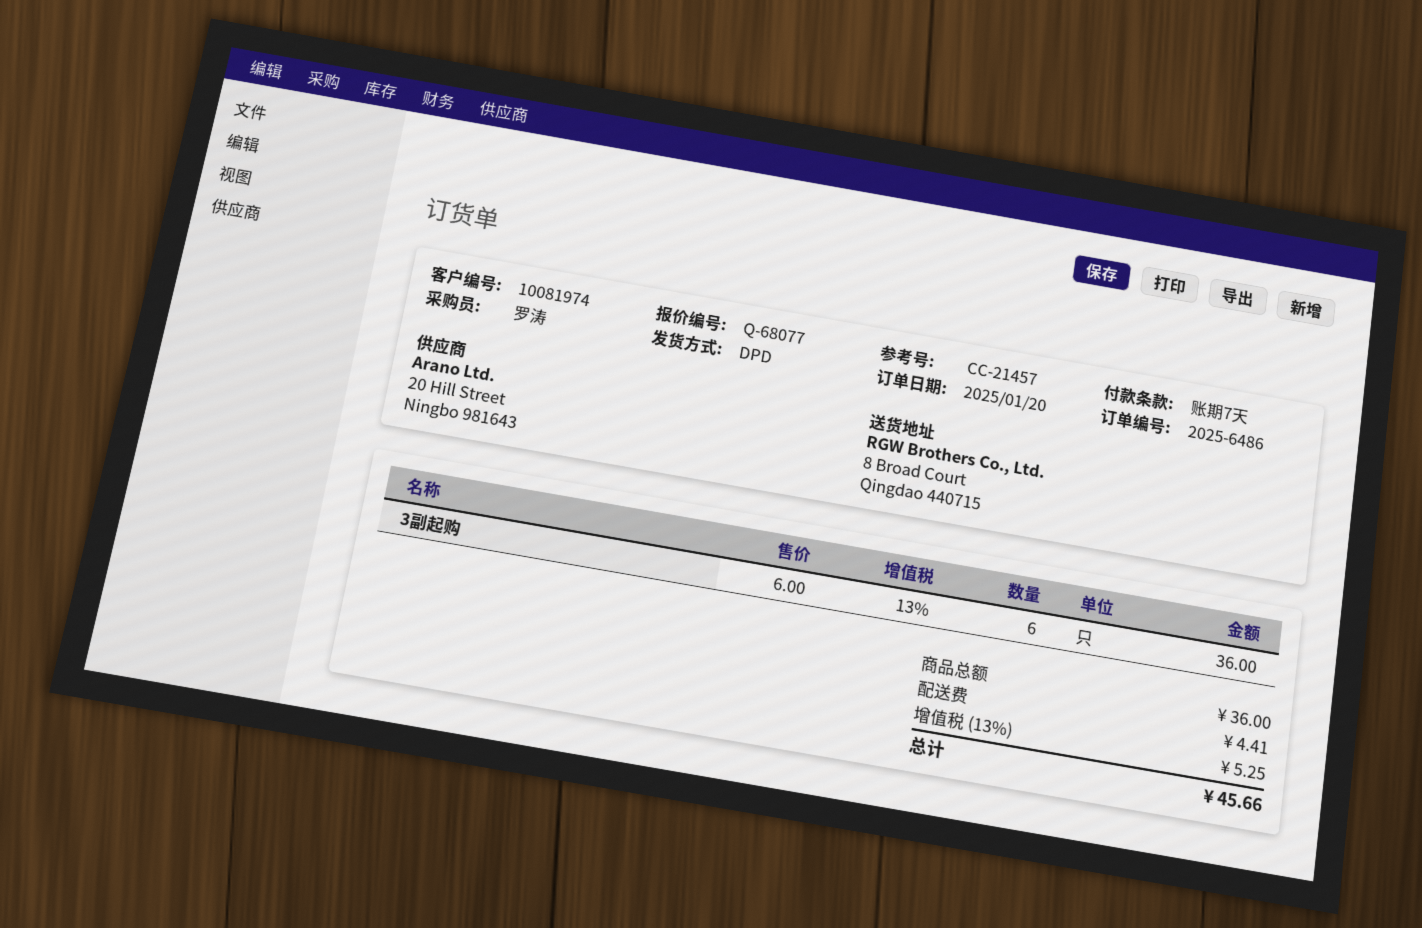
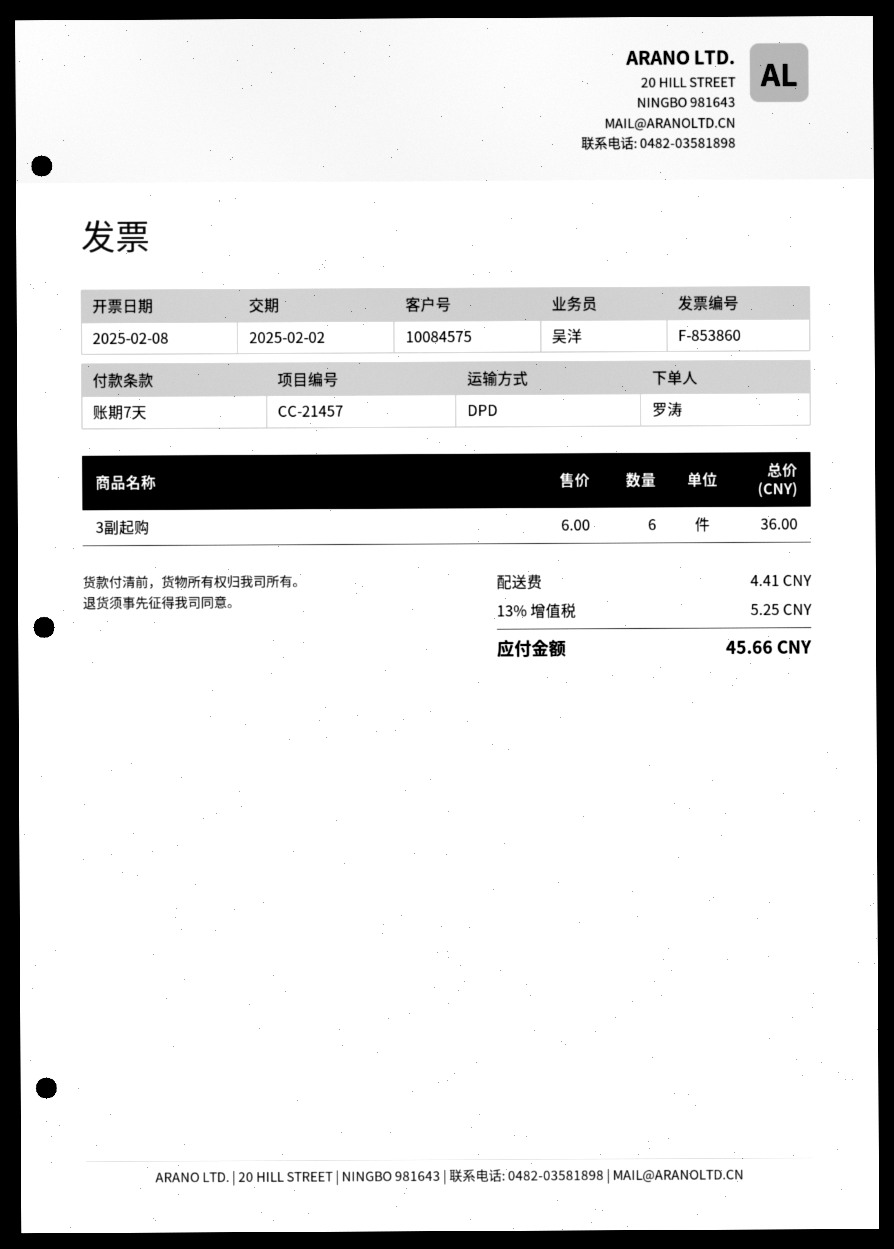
customer number: 10081974 -> 10084575

